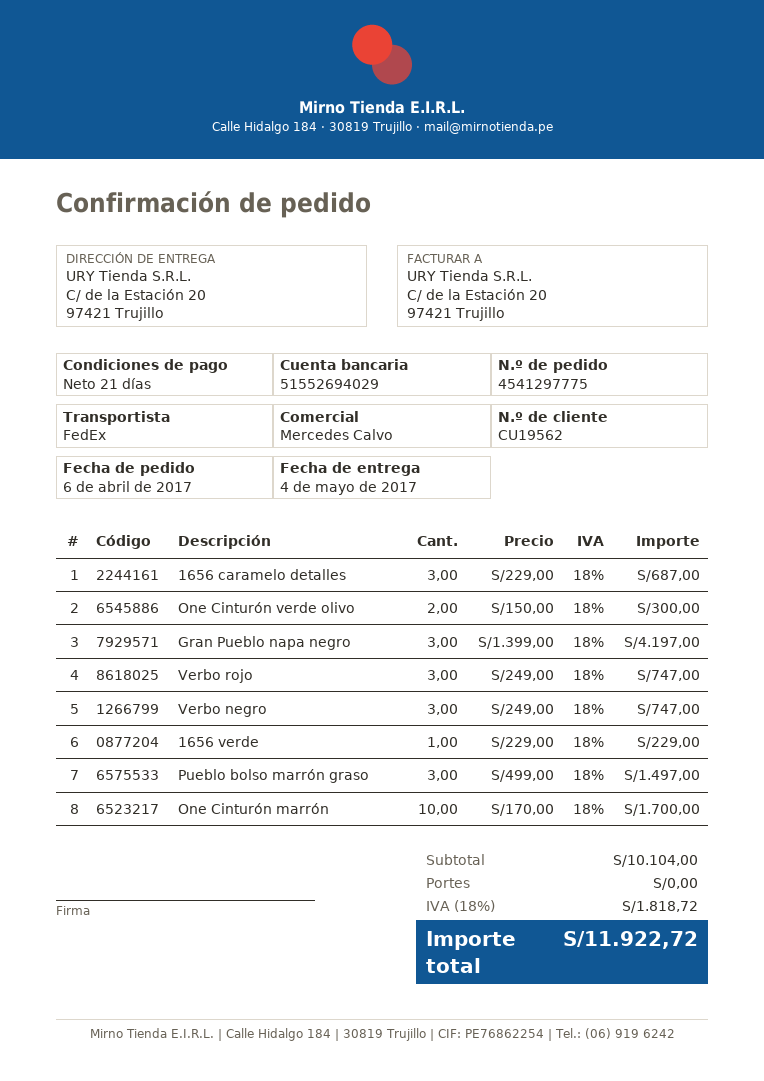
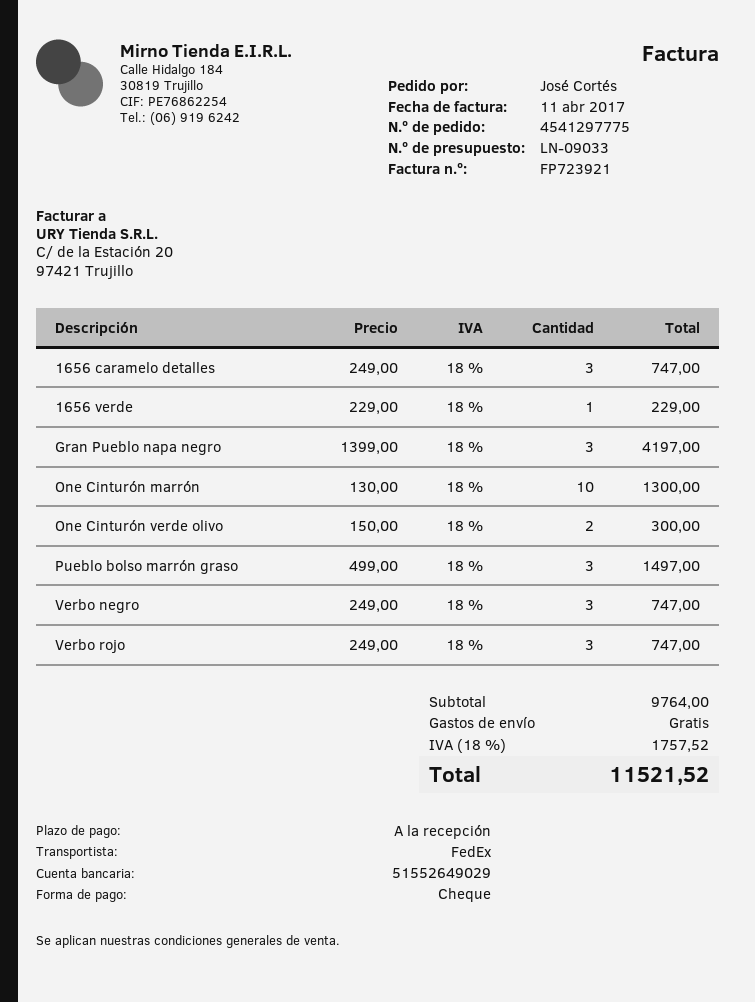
payment terms: 21 days -> on receipt
bank account: 51552694029 -> 51552649029
1656 caramelo detalles: 3 x 229.00 = 687.00 -> 3 x 249.00 = 747.00
One Cinturón marrón: 10 x 170.00 = 1700.00 -> 10 x 130.00 = 1300.00
subtotal: 10104.00 -> 9764.00
tax: 18% = 1818.72 -> 18% = 1757.52
total: 11922.72 -> 11521.52

